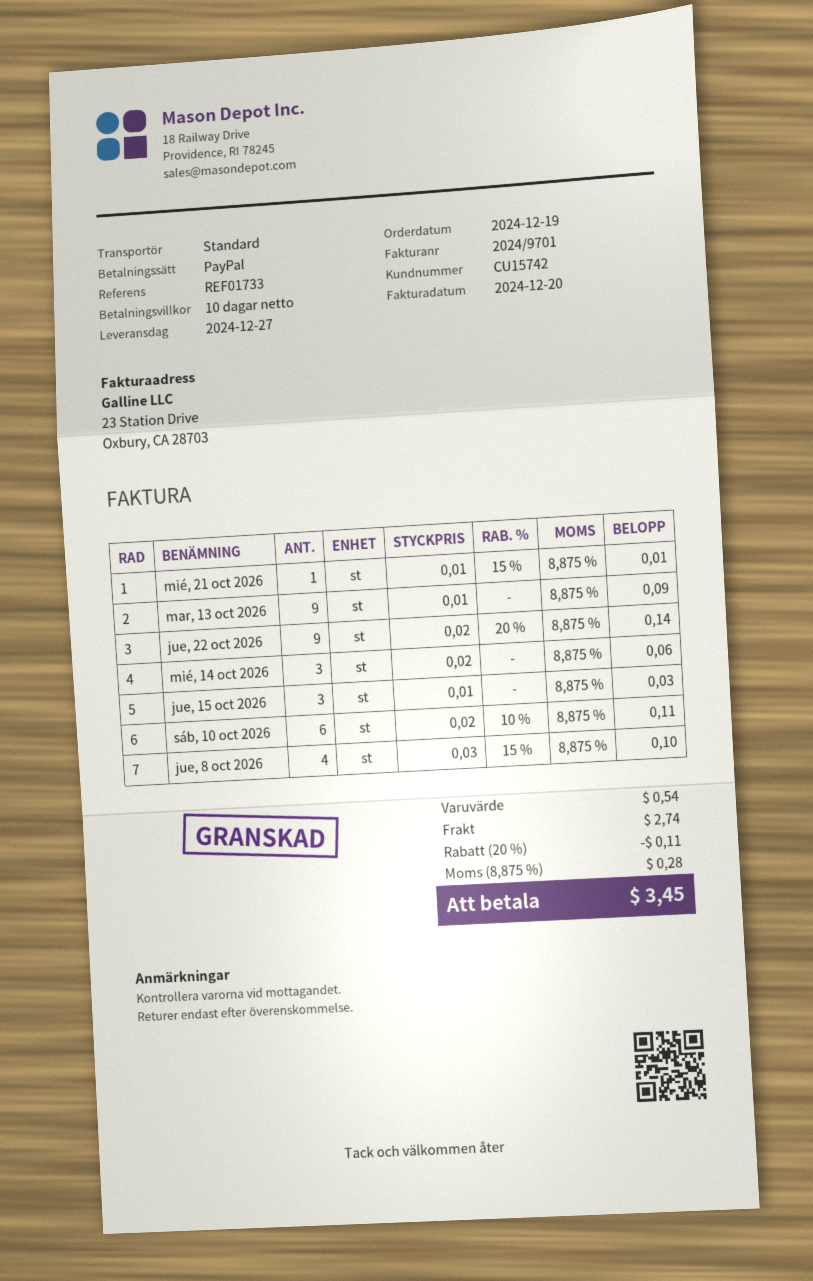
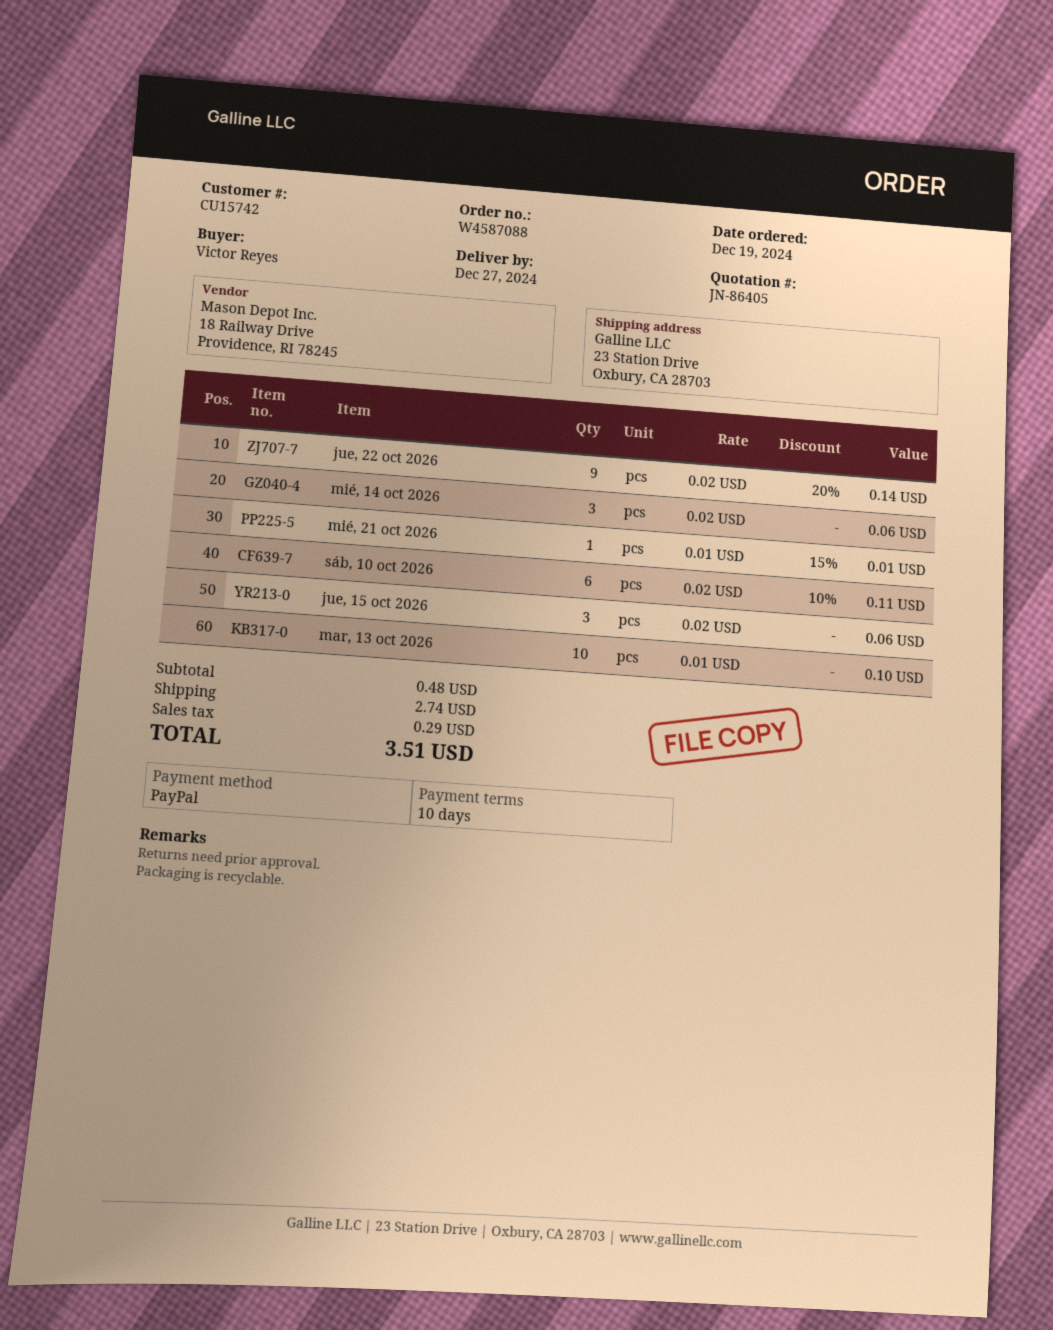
mar, 13 oct 2026: 9 x 0.01 = 0.09 -> 10 x 0.01 = 0.10
jue, 15 oct 2026: 3 x 0.01 = 0.03 -> 3 x 0.02 = 0.06
jue, 8 oct 2026: 4 x 0.03 - 15% = 0.10 -> none
subtotal: 0.54 -> 0.48
discount: 20% = 0.11 -> none
tax: 0.28 -> 0.29
total: 3.45 -> 3.51

